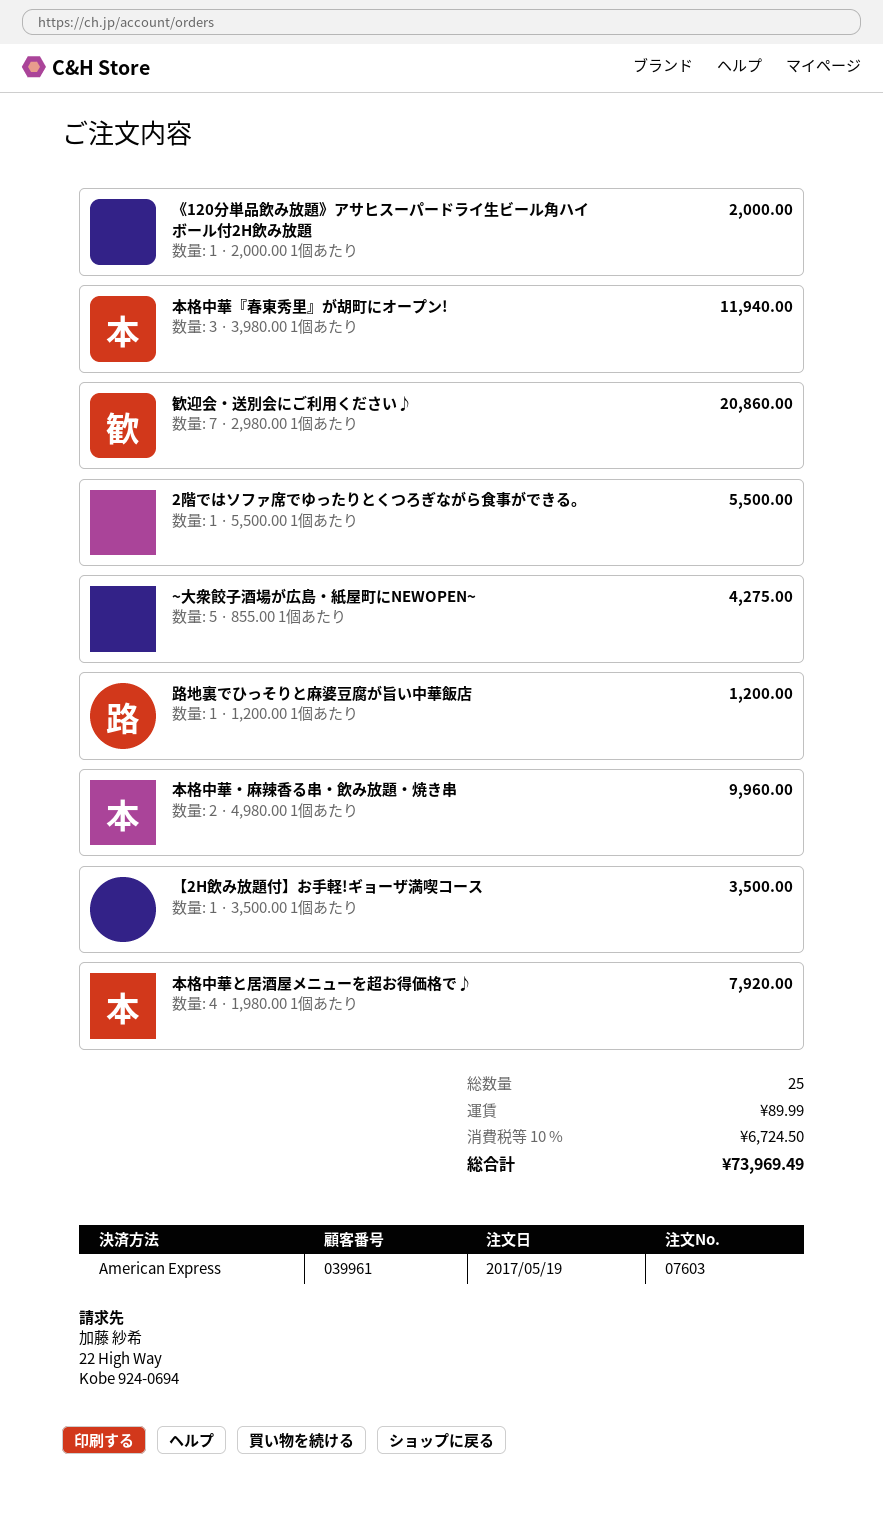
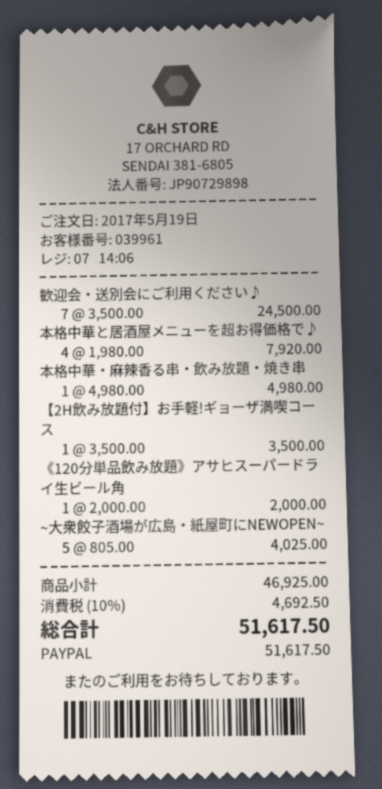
payment method: American Express -> PayPal
本格中華『春東秀里』が胡町にオープン!: 3 x 3980.00 = 11940.00 -> none
歓迎会・送別会にご利用ください♪: 7 x 2980.00 = 20860.00 -> 7 x 3500.00 = 24500.00
2階ではソファ席でゆったりとくつろぎながら食事ができる。: 1 x 5500.00 = 5500.00 -> none
~大衆餃子酒場が広島・紙屋町にNEWOPEN~: 5 x 855.00 = 4275.00 -> 5 x 805.00 = 4025.00
路地裏でひっそりと麻婆豆腐が旨い中華飯店: 1 x 1200.00 = 1200.00 -> none
本格中華・麻辣香る串・飲み放題・焼き串: 2 x 4980.00 = 9960.00 -> 1 x 4980.00 = 4980.00
shipping: 89.99 -> none
tax: 10% = 6724.50 -> 10% = 4692.50
total: 73969.49 -> 51617.50

